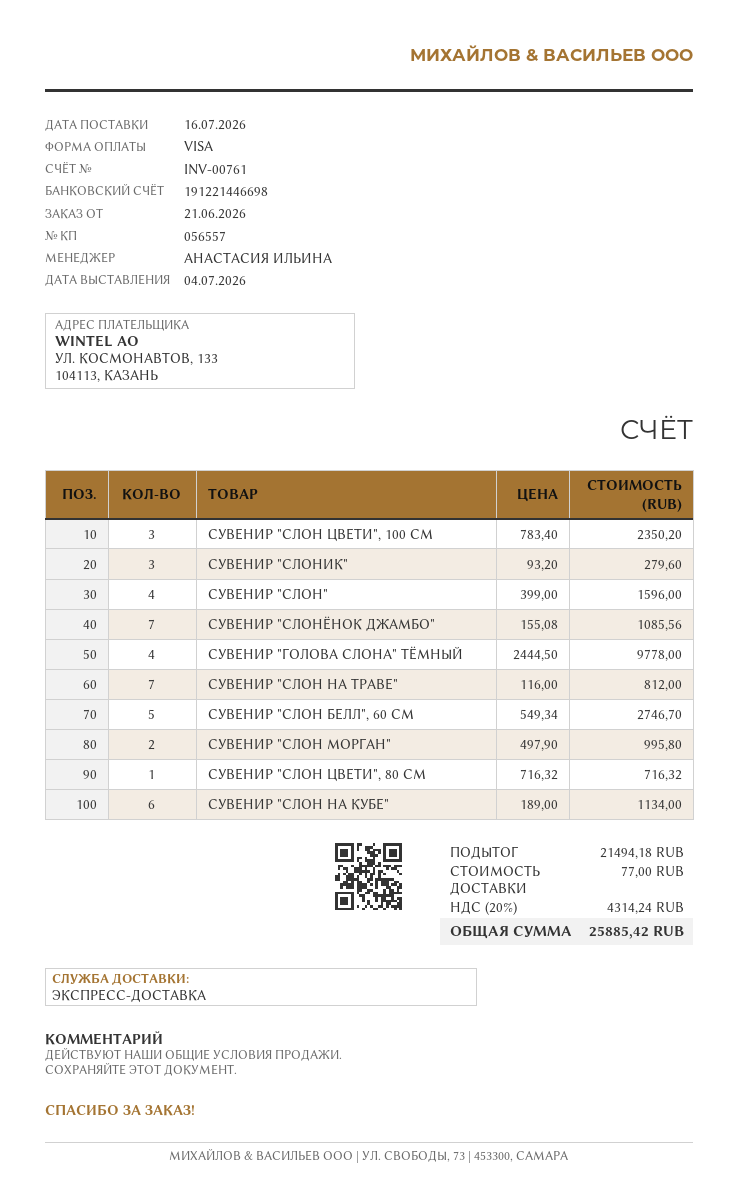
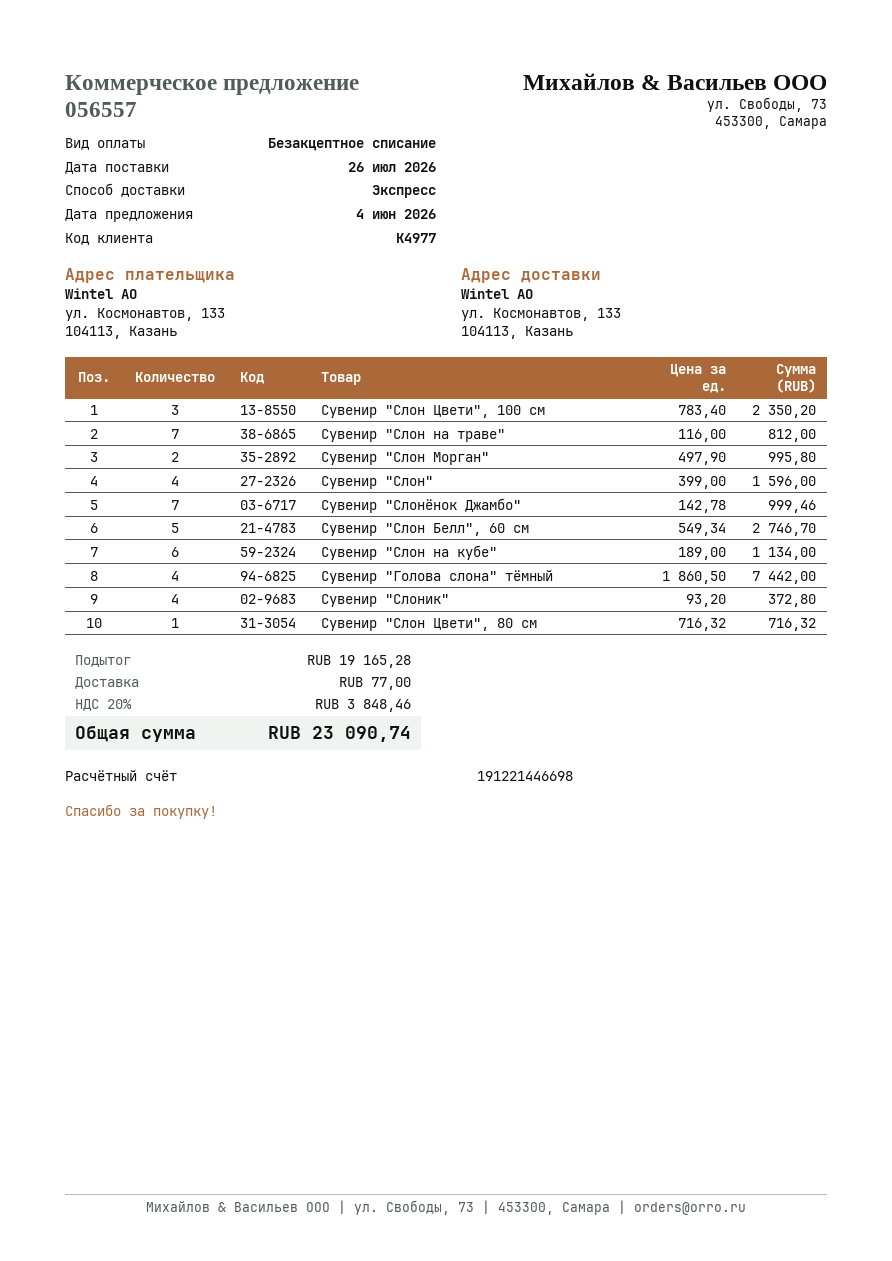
delivery date: 2026-07-16 -> 2026-07-26
payment method: Visa -> direct debit
СУВЕНИР "СЛОНИК": 3 x 93.20 = 279.60 -> 4 x 93.20 = 372.80
СУВЕНИР "СЛОНЁНОК ДЖАМБО": 7 x 155.08 = 1085.56 -> 7 x 142.78 = 999.46
СУВЕНИР "ГОЛОВА СЛОНА" ТЁМНЫЙ: 4 x 2444.50 = 9778.00 -> 4 x 1860.50 = 7442.00
subtotal: 21494.18 -> 19165.28
tax: 20% = 4314.24 -> 20% = 3848.46
total: 25885.42 -> 23090.74

